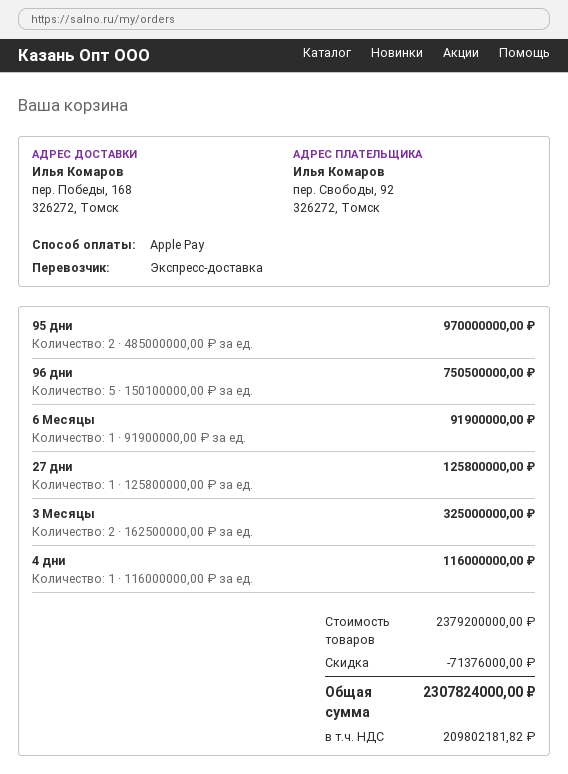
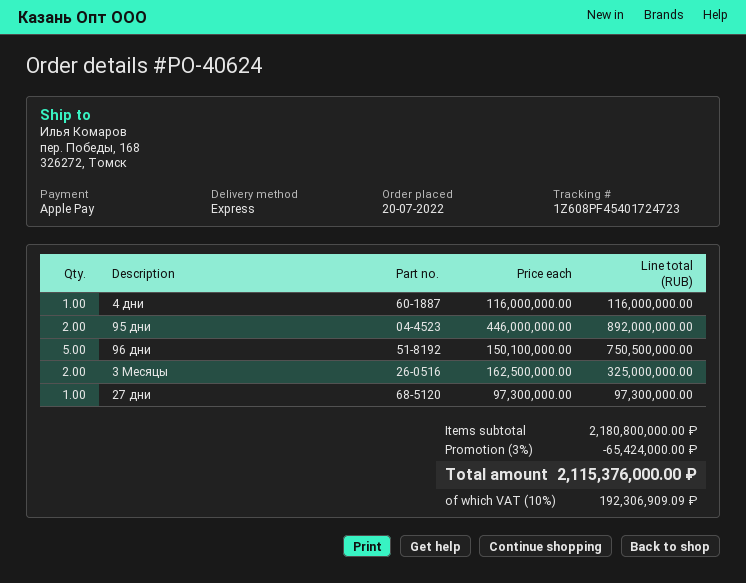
95 дни: 2 x 485000000.00 = 970000000.00 -> 2 x 446000000.00 = 892000000.00
6 Месяцы: 1 x 91900000.00 = 91900000.00 -> none
27 дни: 1 x 125800000.00 = 125800000.00 -> 1 x 97300000.00 = 97300000.00
subtotal: 2379200000.00 -> 2180800000.00
discount: 71376000.00 -> 65424000.00
tax: 209802181.82 -> 192306909.09
total: 2307824000.00 -> 2115376000.00

